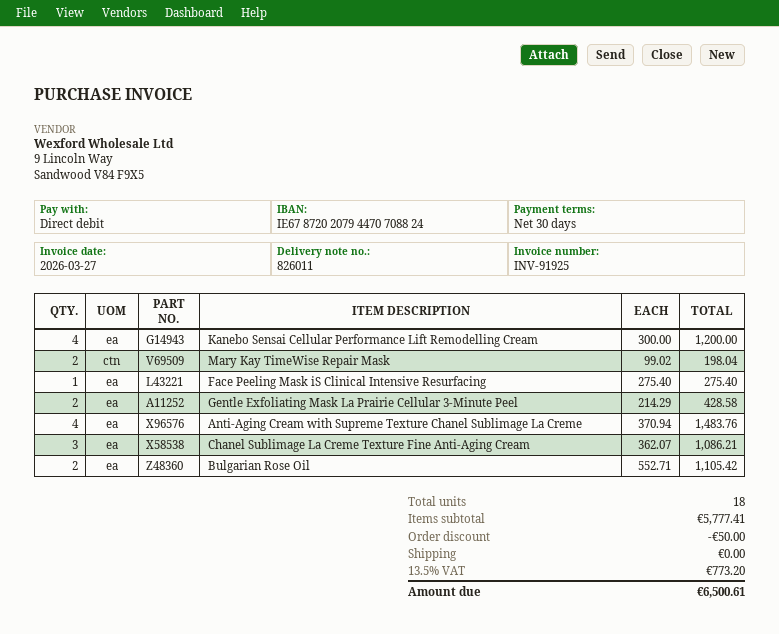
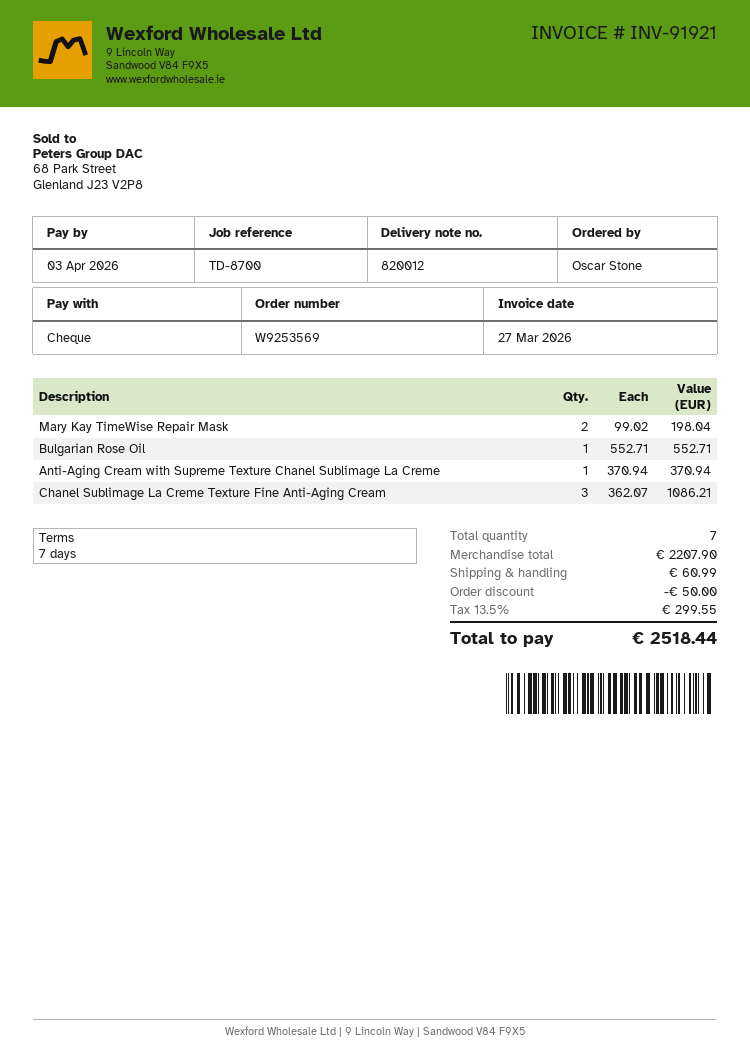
delivery note number: 826011 -> 820012
invoice number: INV-91925 -> INV-91921
payment terms: 30 days -> 7 days
payment method: direct debit -> cheque
Kanebo Sensai Cellular Performance Lift Remodelling Cream: 4 x 300.00 = 1200.00 -> none
Face Peeling Mask iS Clinical Intensive Resurfacing: 1 x 275.40 = 275.40 -> none
Gentle Exfoliating Mask La Prairie Cellular 3-Minute Peel: 2 x 214.29 = 428.58 -> none
Anti-Aging Cream with Supreme Texture Chanel Sublimage La Creme: 4 x 370.94 = 1483.76 -> 1 x 370.94 = 370.94
Bulgarian Rose Oil: 2 x 552.71 = 1105.42 -> 1 x 552.71 = 552.71
total quantity: 18 -> 7
subtotal: 5777.41 -> 2207.90
shipping: 0.00 -> 60.99
tax: 13.5% = 773.20 -> 13.5% = 299.55
total: 6500.61 -> 2518.44

